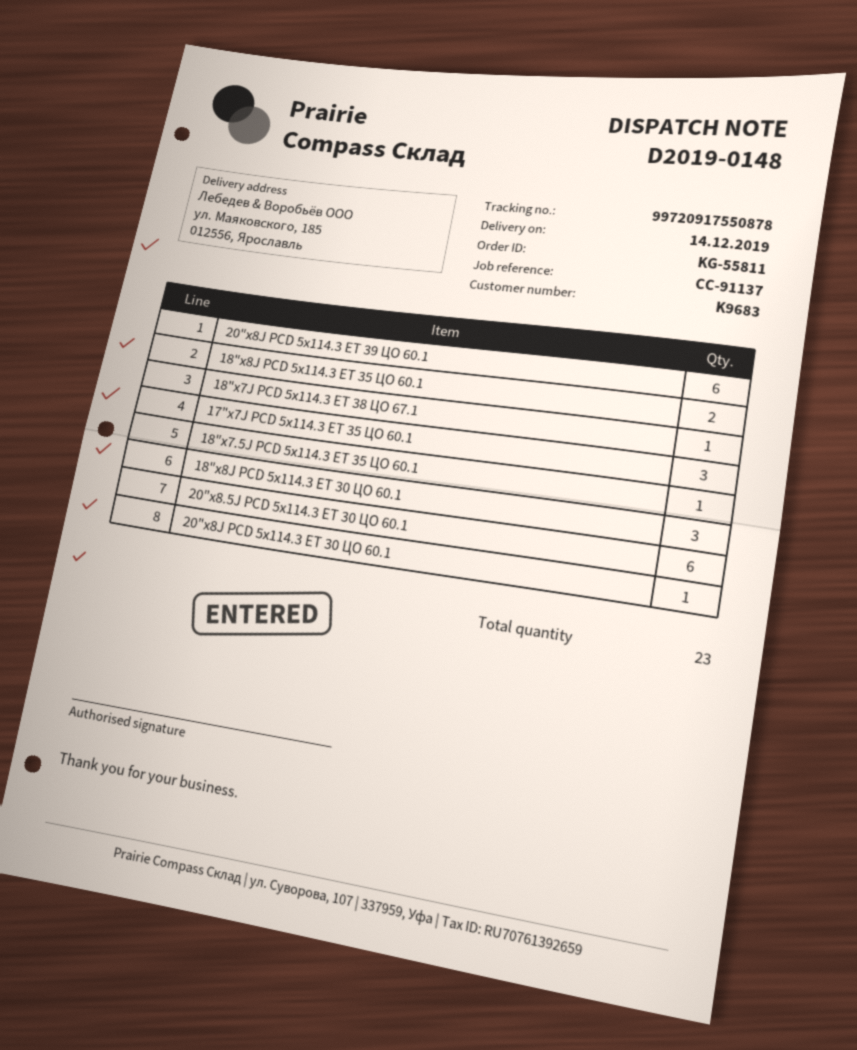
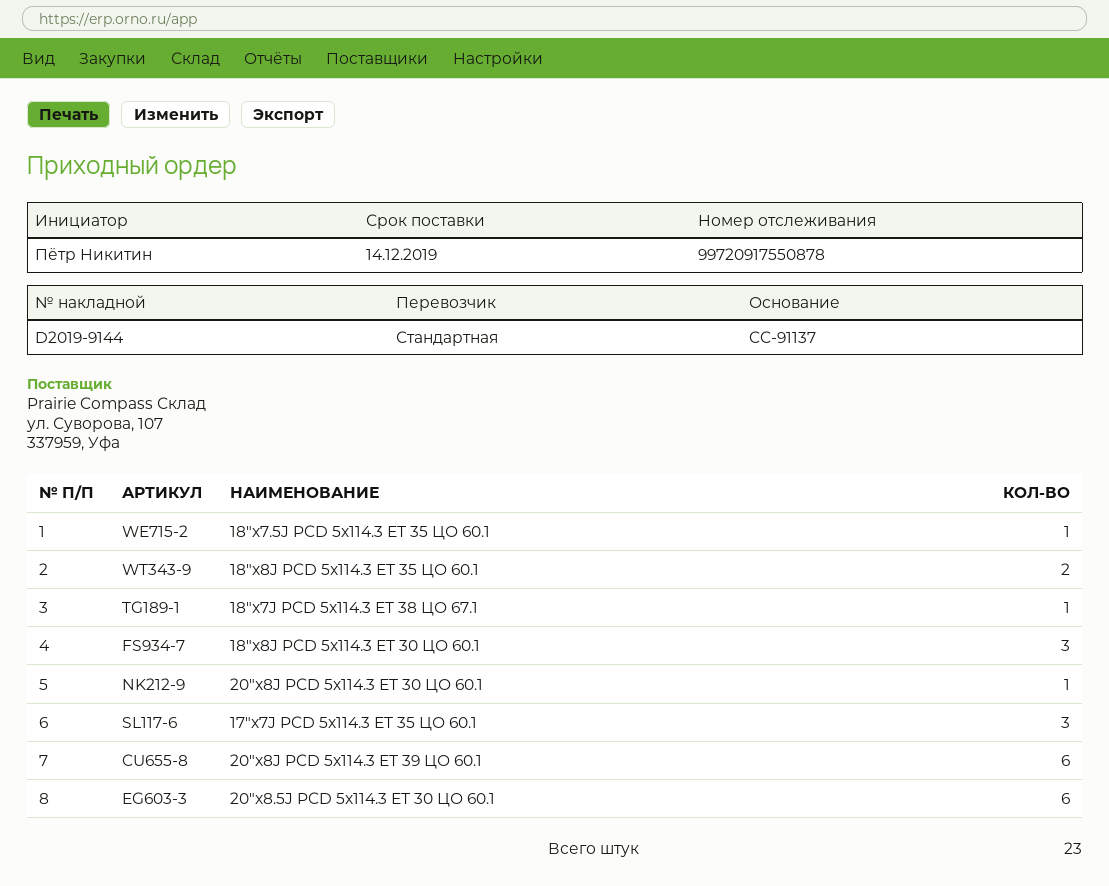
delivery note number: D2019-0148 -> D2019-9144

